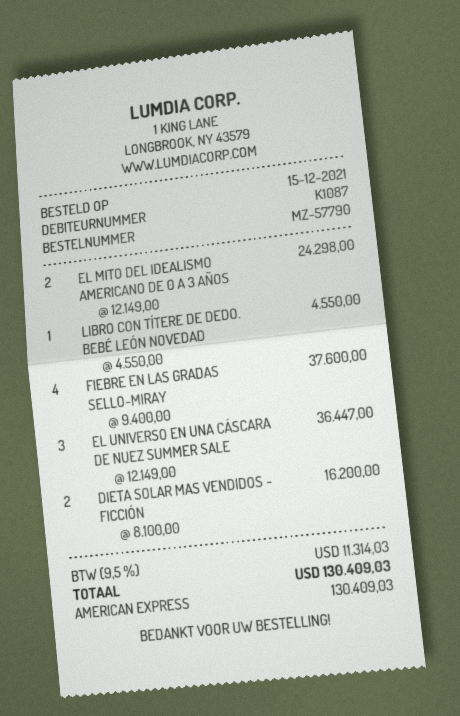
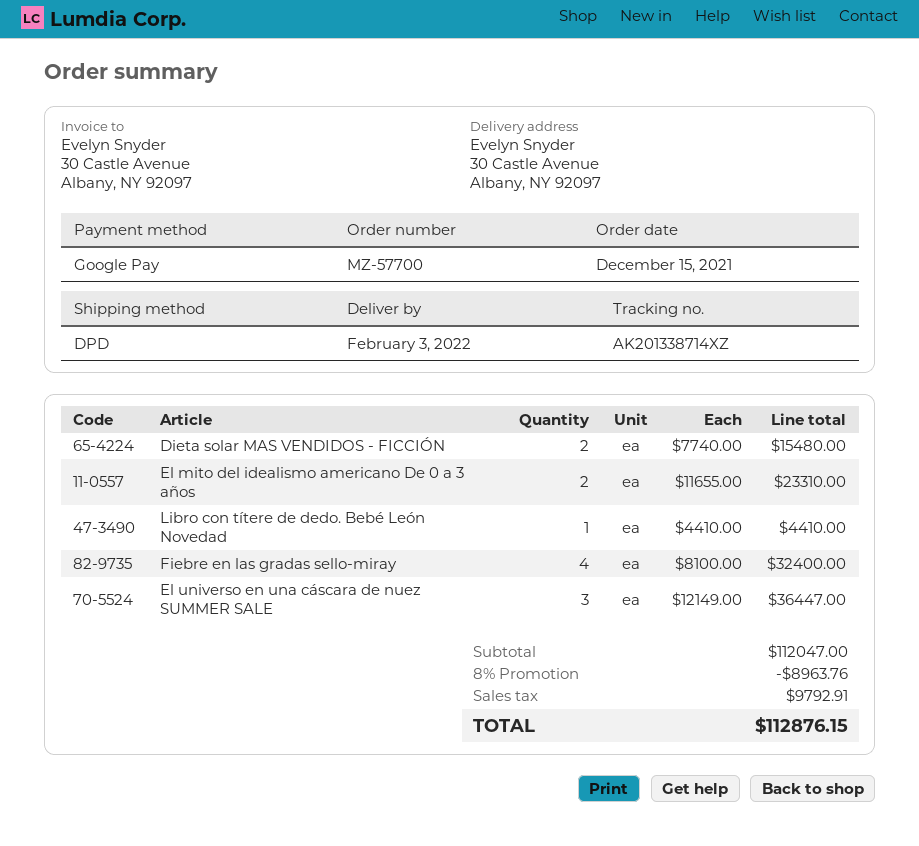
order number: MZ-57790 -> MZ-57700
payment method: American Express -> Google Pay
EL MITO DEL IDEALISMO AMERICANO DE 0 A 3 AÑOS: 2 x 12149.00 = 24298.00 -> 2 x 11655.00 = 23310.00
LIBRO CON TÍTERE DE DEDO. BEBÉ LEÓN NOVEDAD: 1 x 4550.00 = 4550.00 -> 1 x 4410.00 = 4410.00
FIEBRE EN LAS GRADAS SELLO-MIRAY: 4 x 9400.00 = 37600.00 -> 4 x 8100.00 = 32400.00
DIETA SOLAR MAS VENDIDOS - FICCIÓN: 2 x 8100.00 = 16200.00 -> 2 x 7740.00 = 15480.00
discount: none -> 8% = 8963.76
tax: 11314.03 -> 9792.91
total: 130409.03 -> 112876.15

